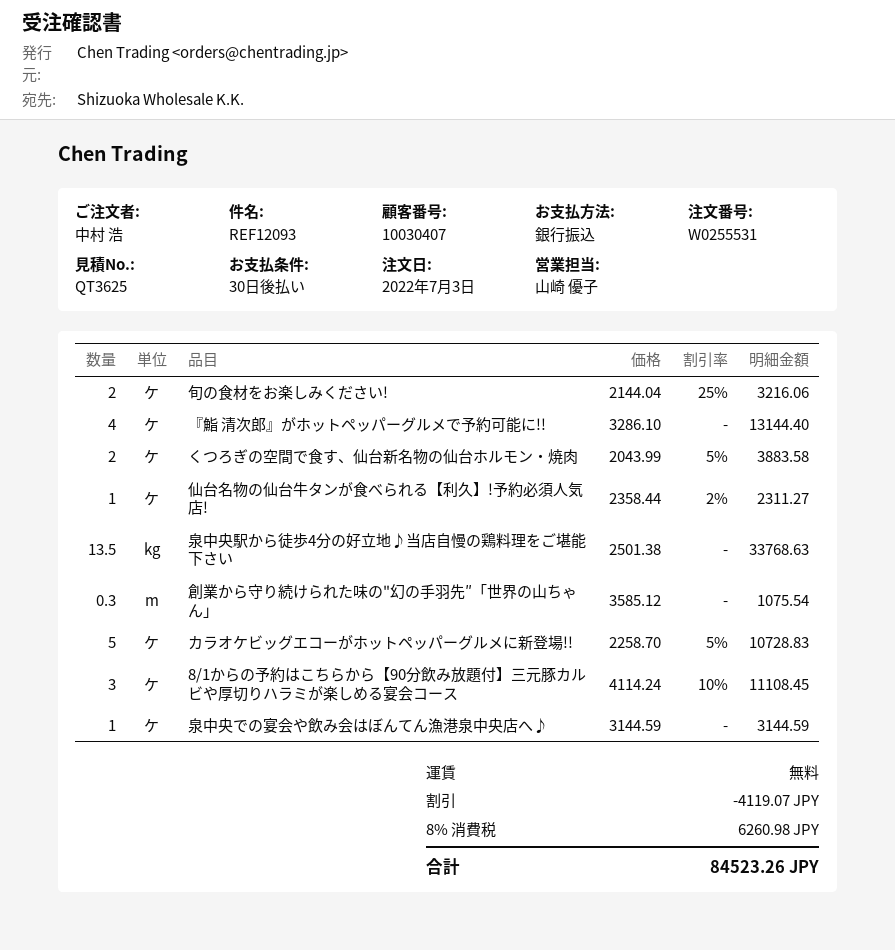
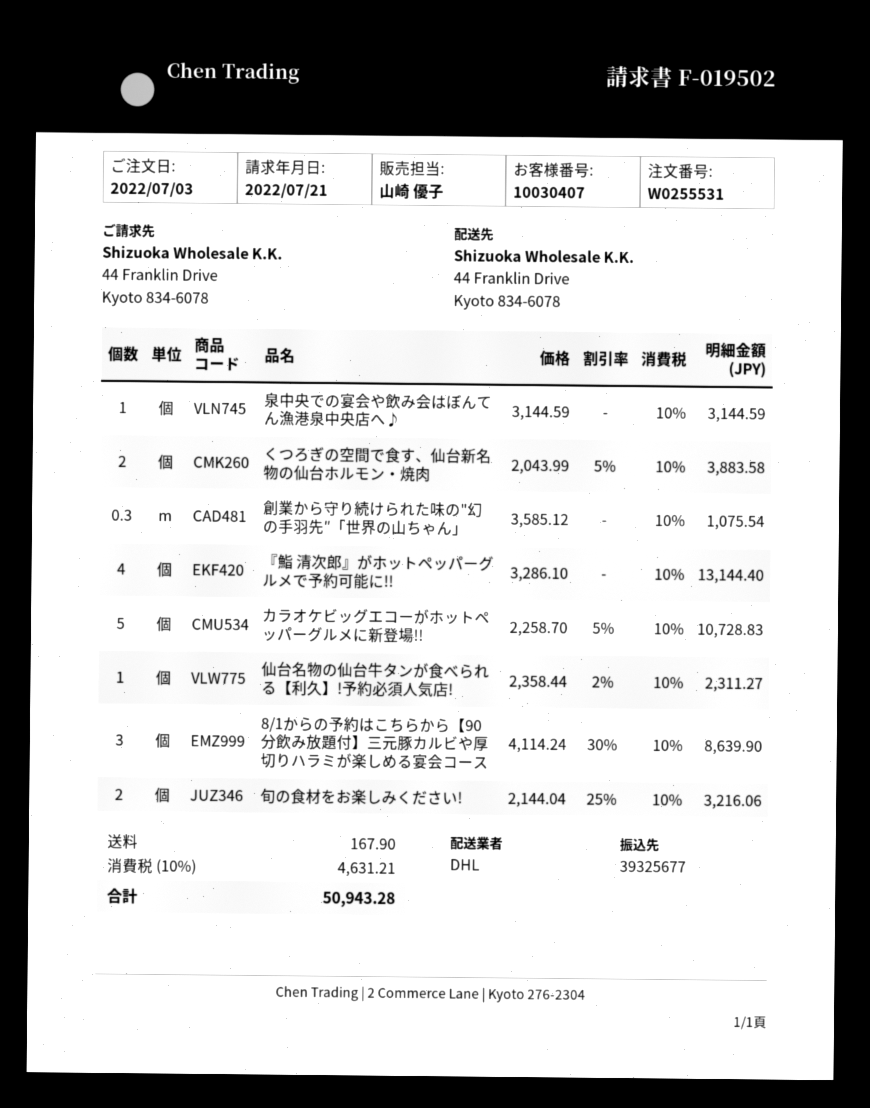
泉中央駅から徒歩4分の好立地♪当店自慢の鶏料理をご堪能下さい: 13.5 x 2501.38 = 33768.63 -> none
8/1からの予約はこちらから【90分飲み放題付】三元豚カルビや厚切りハラミが楽しめる宴会コース: 3 x 4114.24 - 10% = 11108.45 -> 3 x 4114.24 - 30% = 8639.90
discount: 4119.07 -> none
shipping: 0.00 -> 167.90
tax: 8% = 6260.98 -> 10% = 4631.21
total: 84523.26 -> 50943.28

